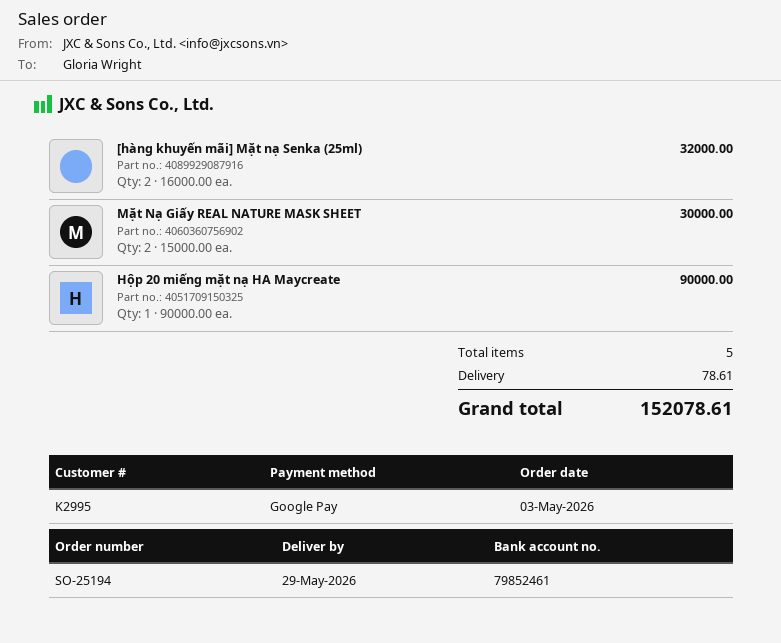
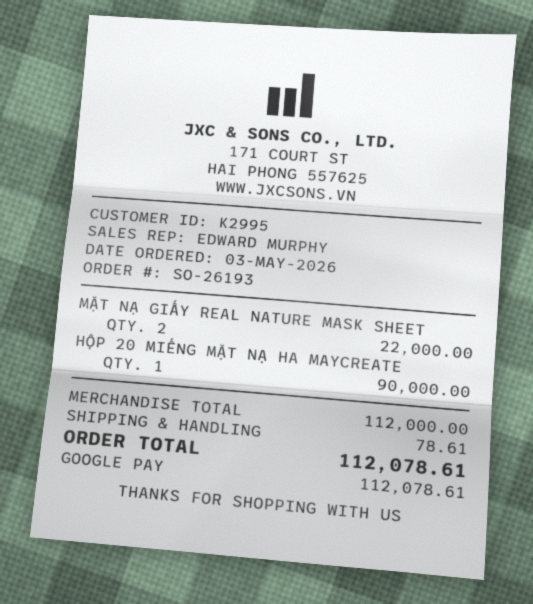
order number: SO-25194 -> SO-26193
[hàng khuyến mãi] Mặt nạ Senka (25ml): 2 for 32000.00 -> none
Mặt Nạ Giấy REAL NATURE MASK SHEET: 2 for 30000.00 -> 2 for 22000.00
total: 152078.61 -> 112078.61

